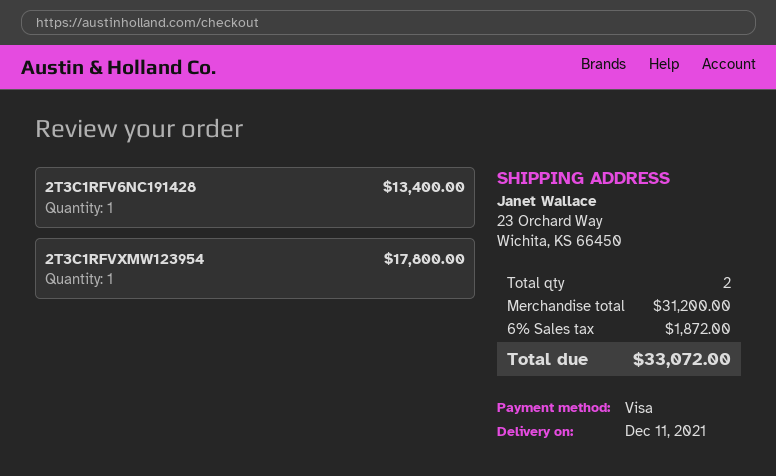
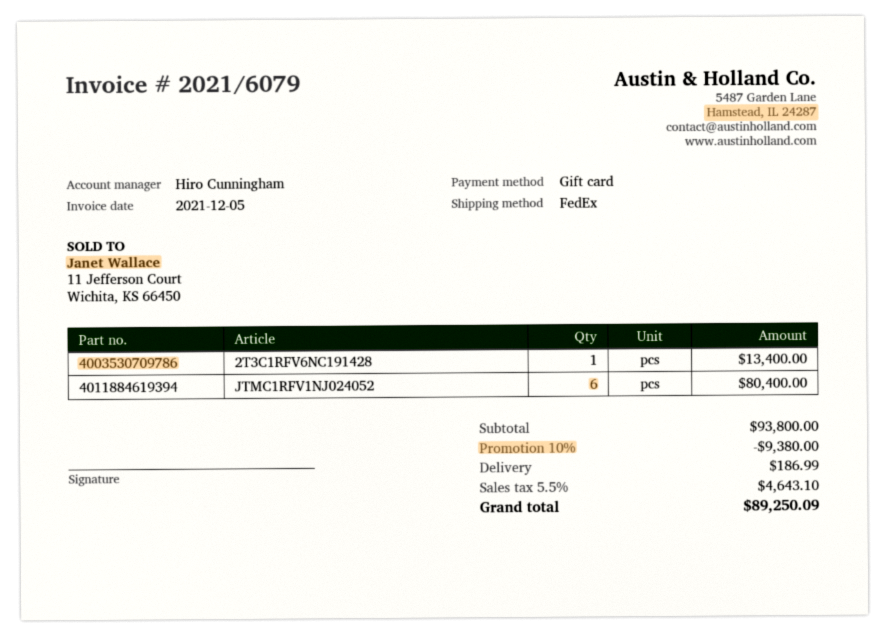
payment method: Visa -> gift card
2T3C1RFVXMW123954: 1 for 17800.00 -> none
JTMC1RFV1NJ024052: none -> 6 for 80400.00
subtotal: 31200.00 -> 93800.00
discount: none -> 10% = 9380.00
shipping: none -> 186.99
tax: 6% = 1872.00 -> 5.5% = 4643.10
total: 33072.00 -> 89250.09

